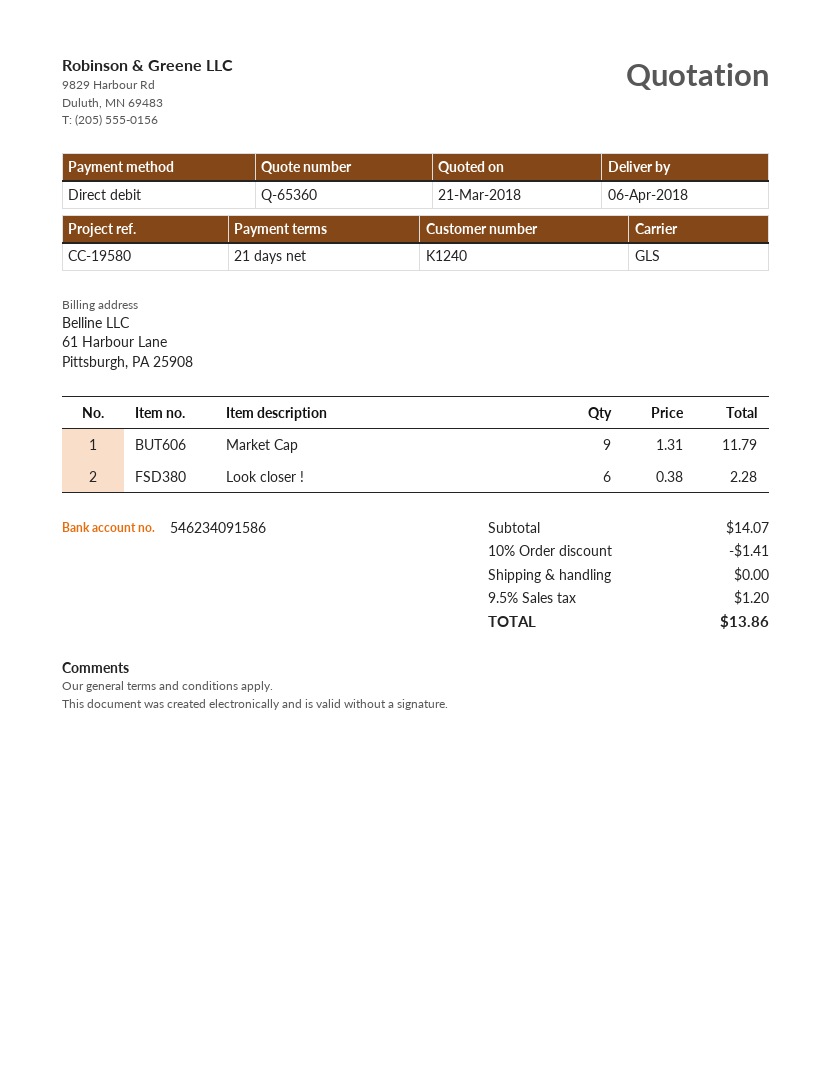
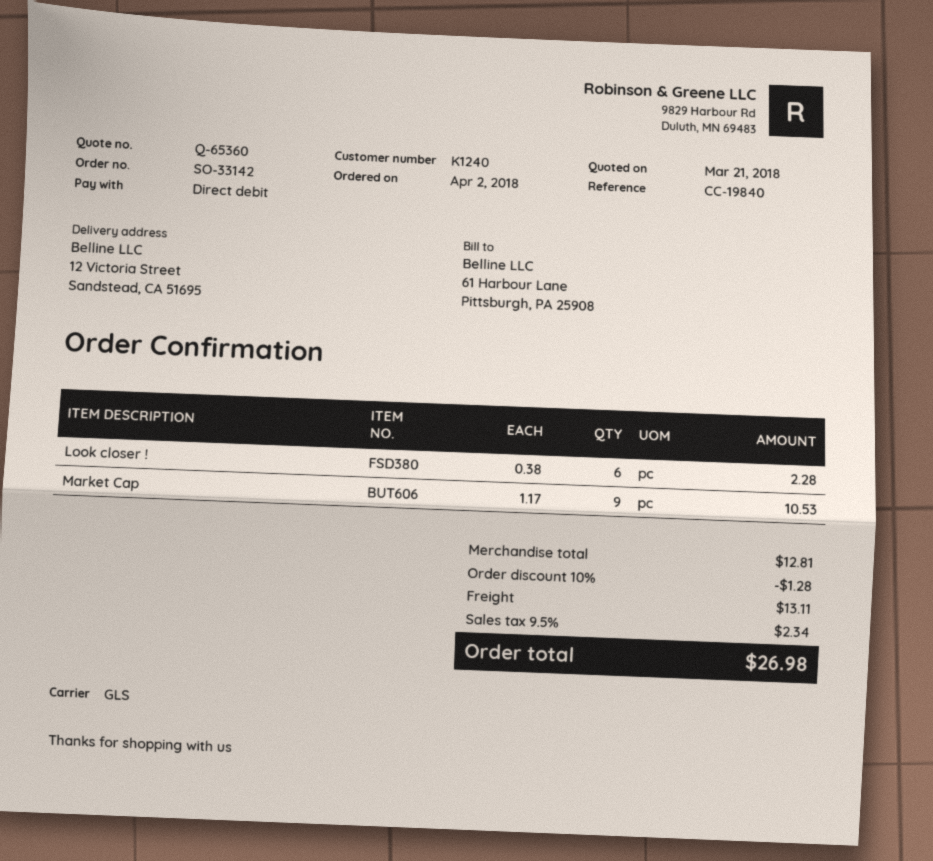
reference: CC-19580 -> CC-19840
Market Cap: 9 x 1.31 = 11.79 -> 9 x 1.17 = 10.53
subtotal: 14.07 -> 12.81
discount: 10% = 1.41 -> 10% = 1.28
shipping: 0.00 -> 13.11
tax: 9.5% = 1.20 -> 9.5% = 2.34
total: 13.86 -> 26.98

